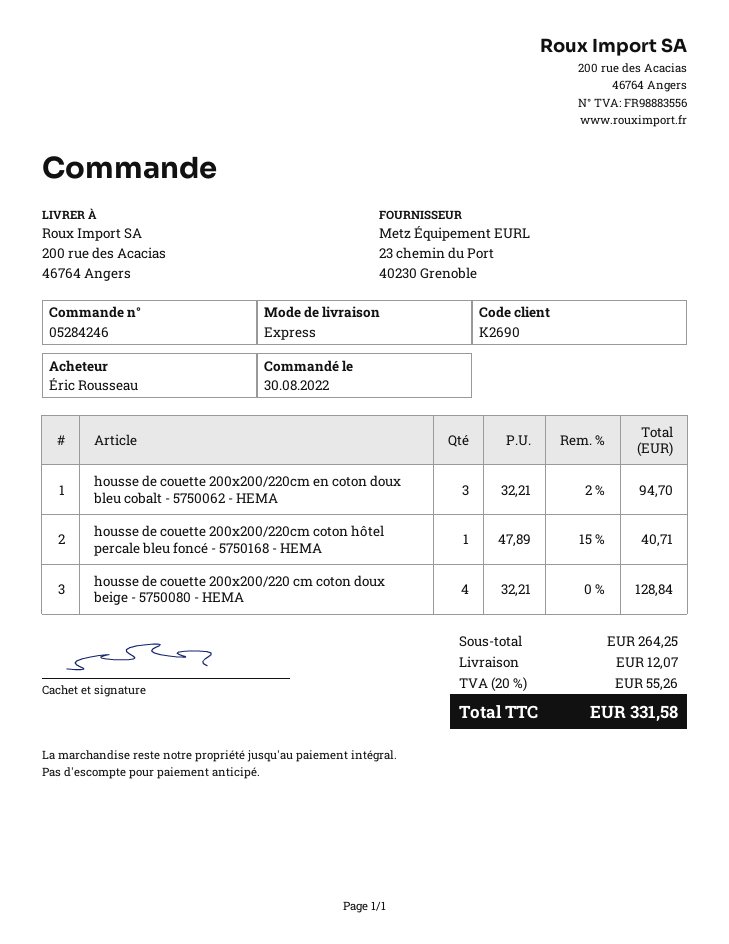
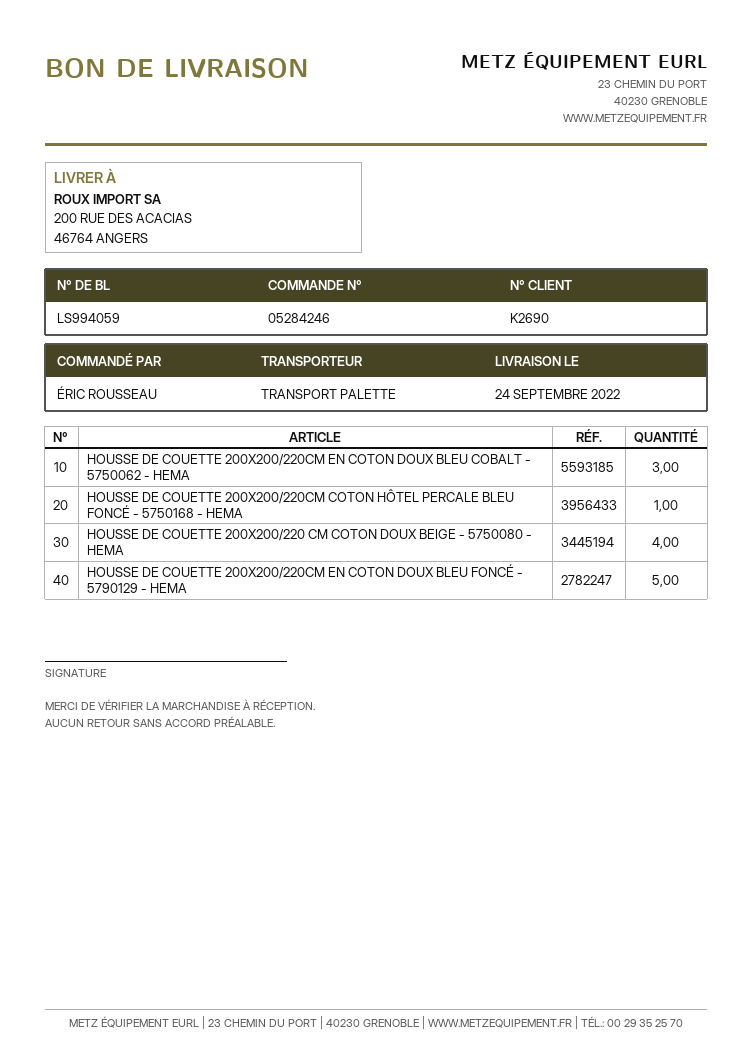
shipping method: express -> pallet freight
HOUSSE DE COUETTE 200X200/220CM EN COTON DOUX BLEU FONCÉ - 5790129 - HEMA: none -> 5

